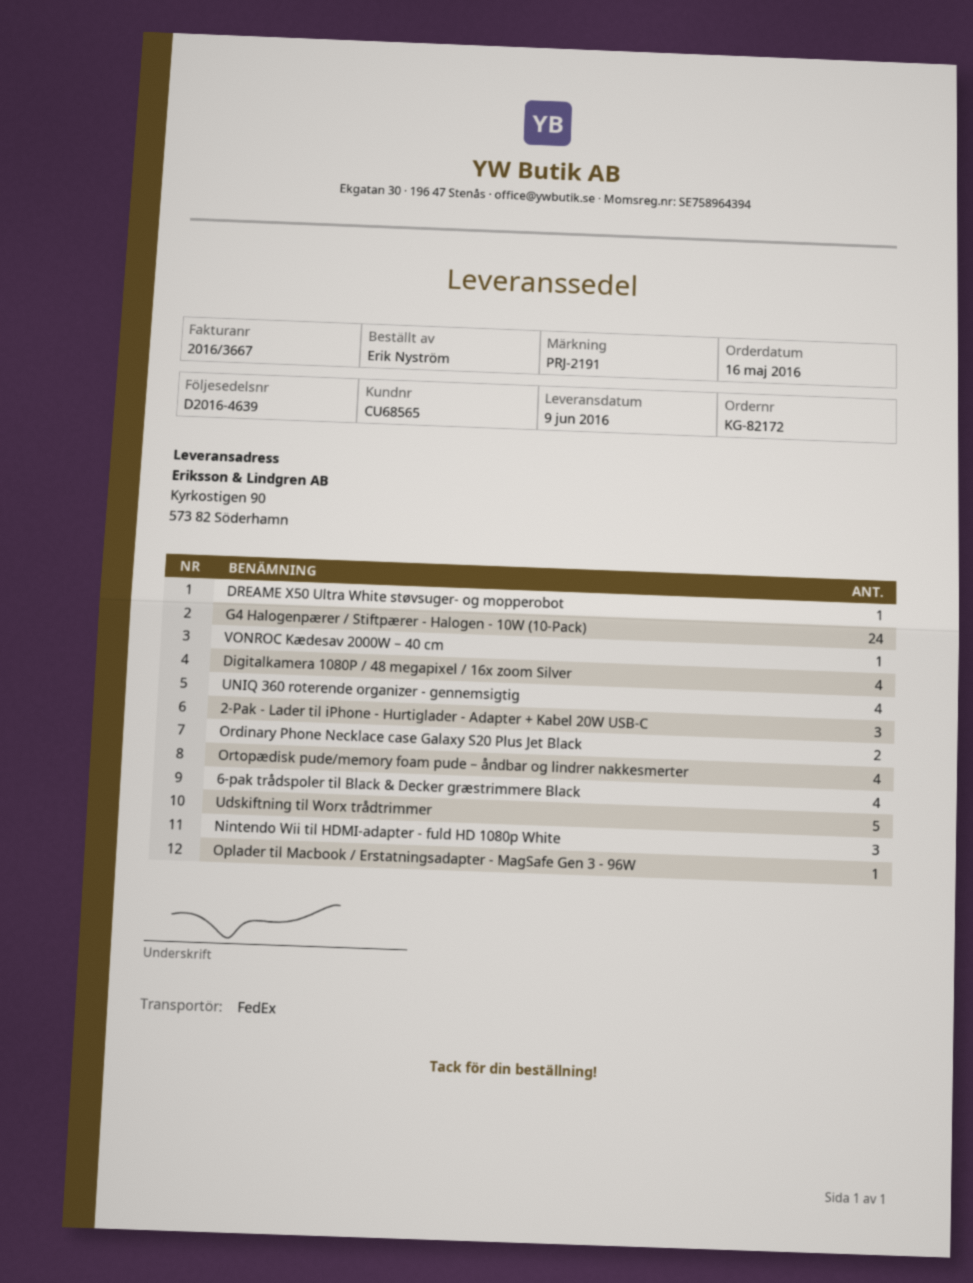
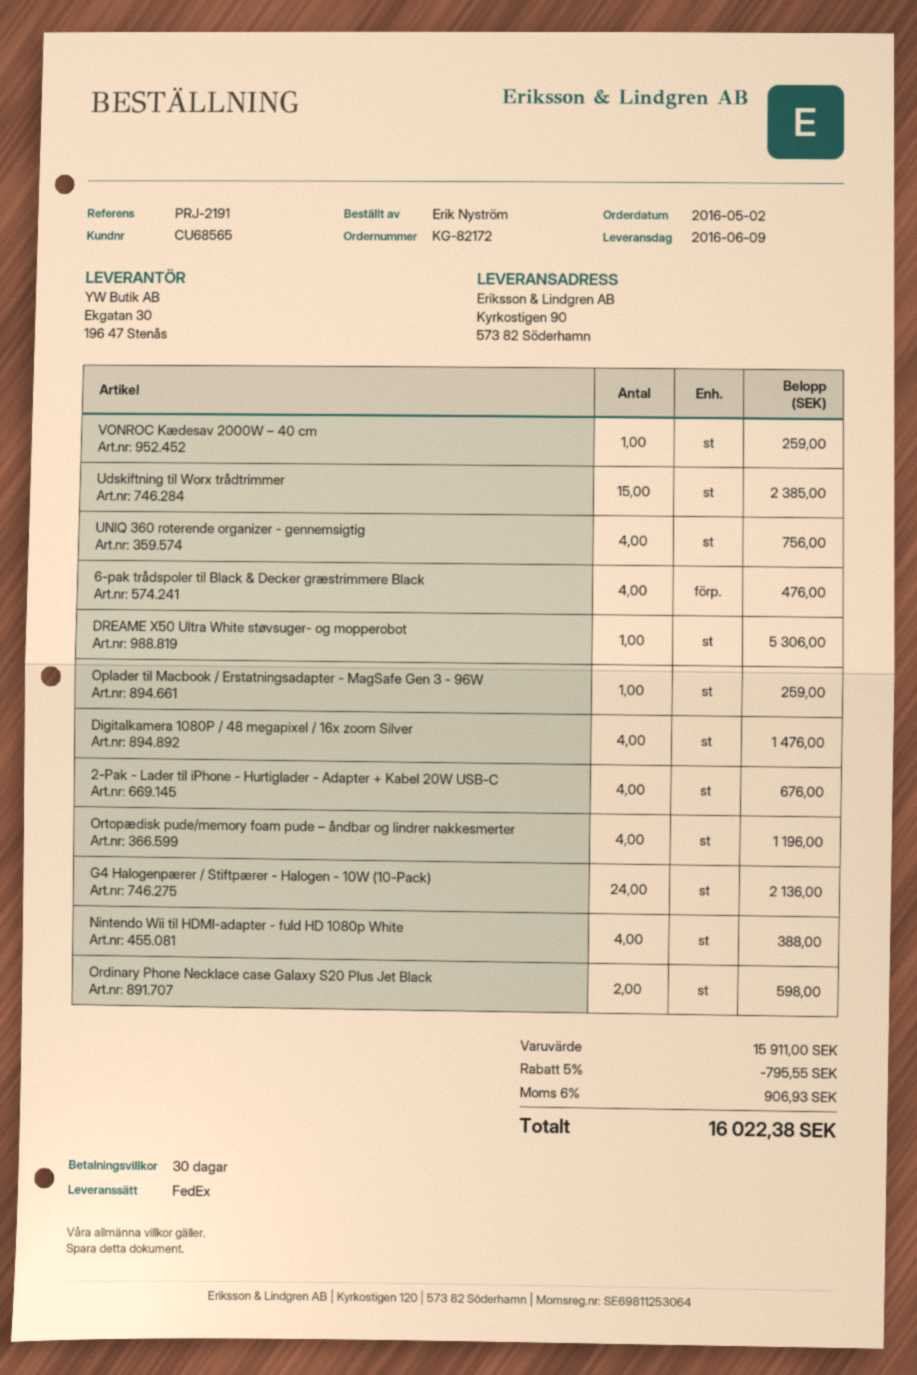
order date: 2016-05-16 -> 2016-05-02
2-Pak - Lader til iPhone - Hurtiglader - Adapter + Kabel 20W USB-C: 3 -> 4
Udskiftning til Worx trådtrimmer: 5 -> 15
Nintendo Wii til HDMI-adapter - fuld HD 1080p White: 3 -> 4

